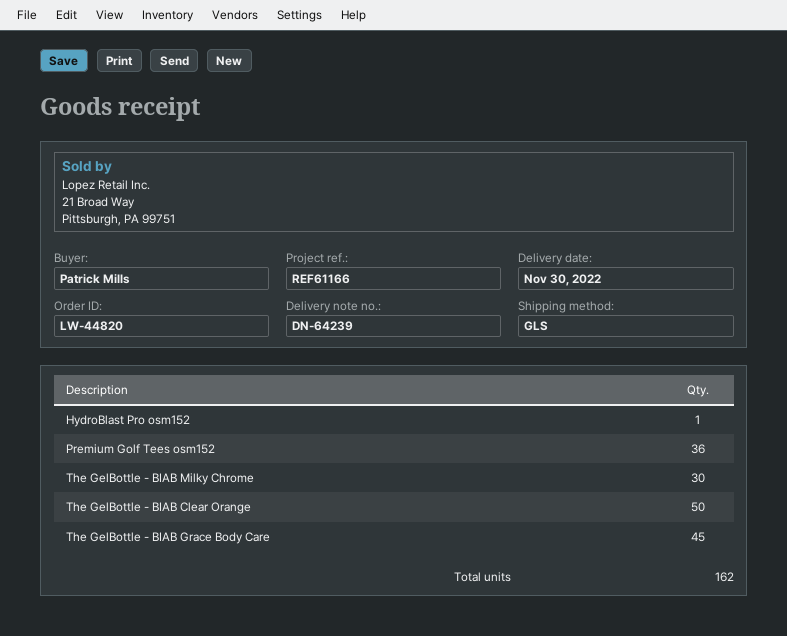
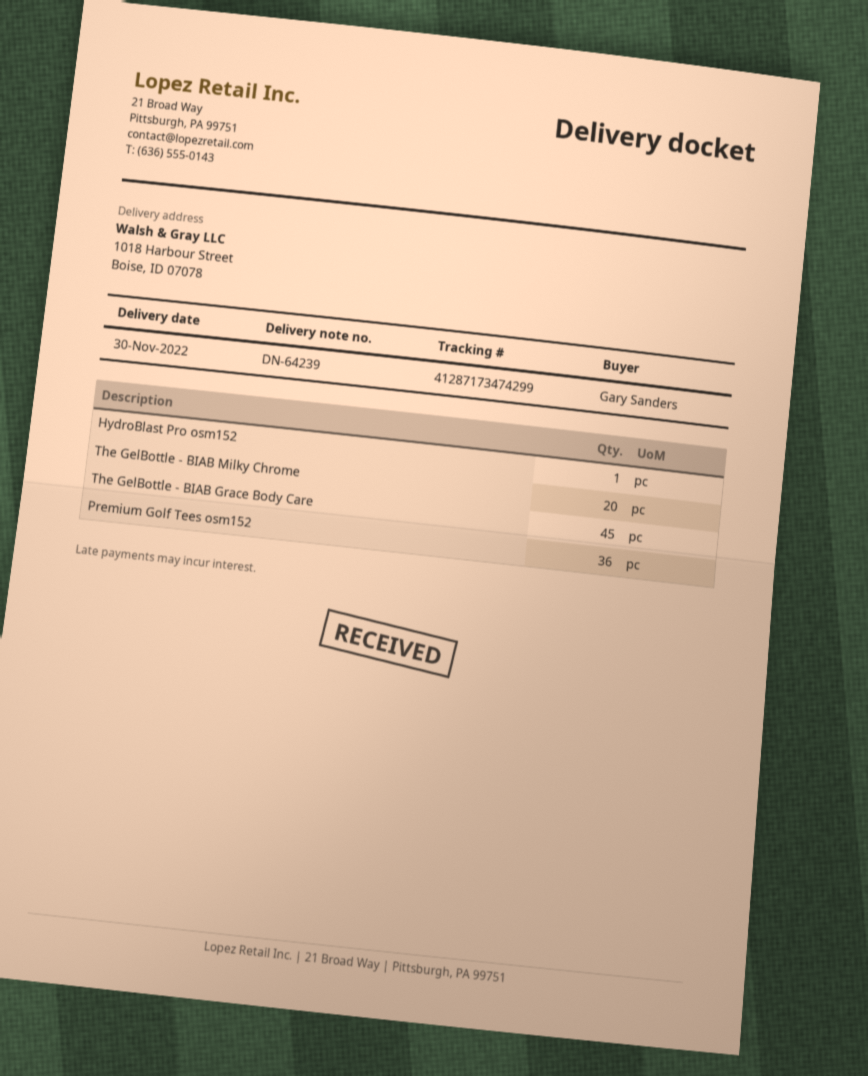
ordered by: Patrick Mills -> Gary Sanders
The GelBottle - BIAB Milky Chrome: 30 -> 20
The GelBottle - BIAB Clear Orange: 50 -> none

